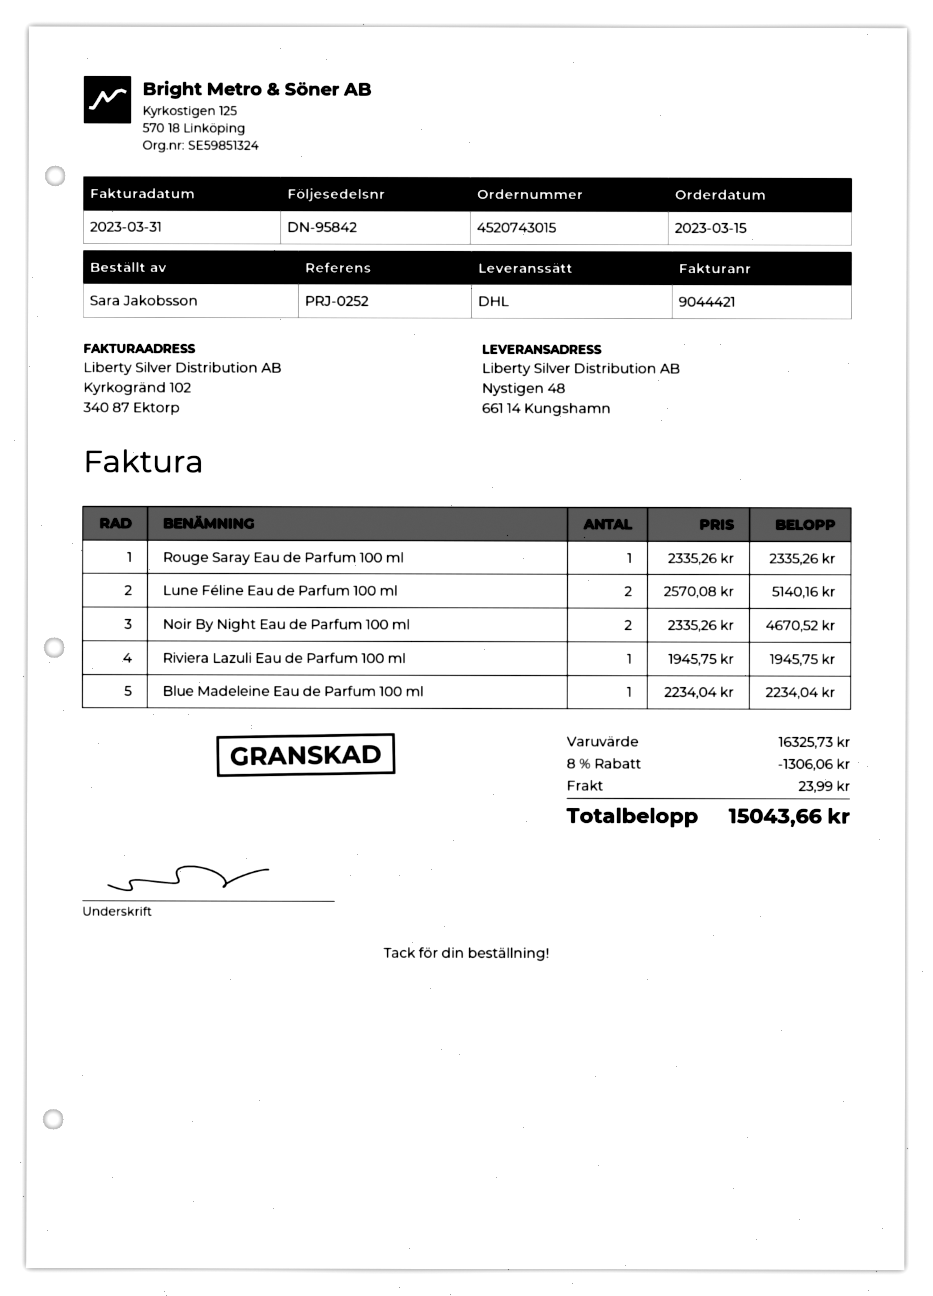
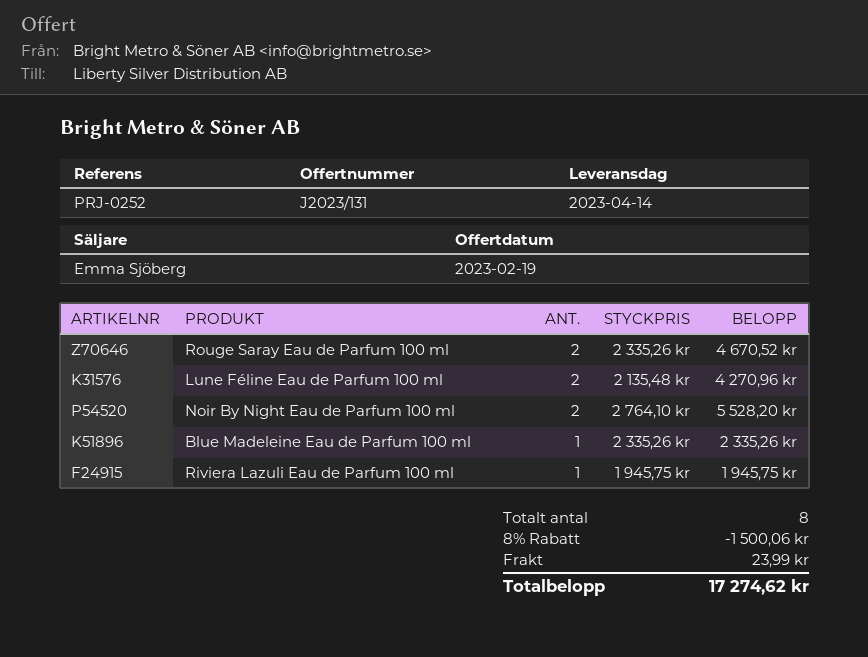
Rouge Saray Eau de Parfum 100 ml: 1 x 2335.26 = 2335.26 -> 2 x 2335.26 = 4670.52
Lune Féline Eau de Parfum 100 ml: 2 x 2570.08 = 5140.16 -> 2 x 2135.48 = 4270.96
Noir By Night Eau de Parfum 100 ml: 2 x 2335.26 = 4670.52 -> 2 x 2764.10 = 5528.20
Blue Madeleine Eau de Parfum 100 ml: 1 x 2234.04 = 2234.04 -> 1 x 2335.26 = 2335.26
discount: 8% = 1306.06 -> 8% = 1500.06
total: 15043.66 -> 17274.62

